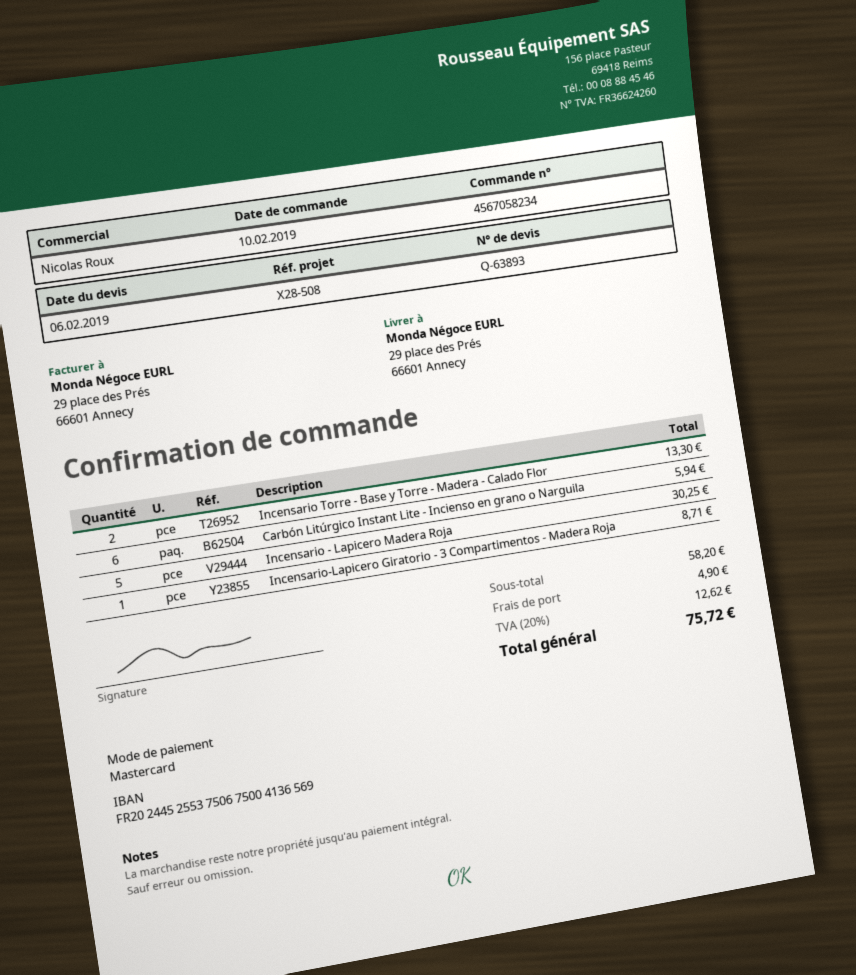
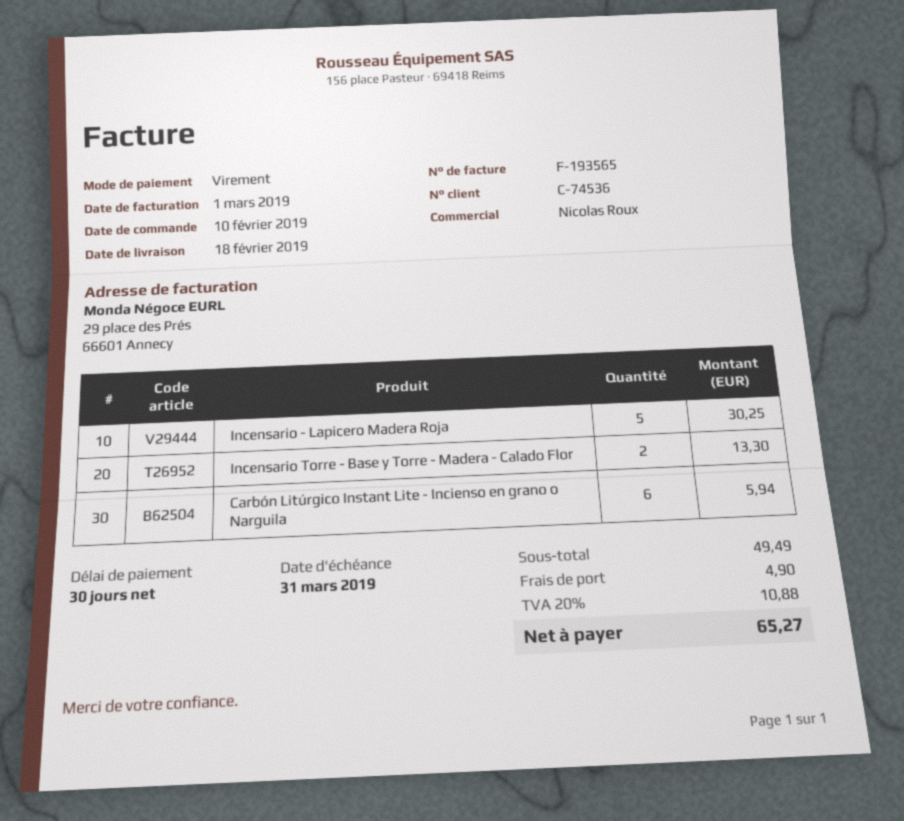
payment method: Mastercard -> bank transfer
Incensario-Lapicero Giratorio - 3 Compartimentos - Madera Roja: 1 for 8.71 -> none
subtotal: 58.20 -> 49.49
tax: 20% = 12.62 -> 20% = 10.88
total: 75.72 -> 65.27

